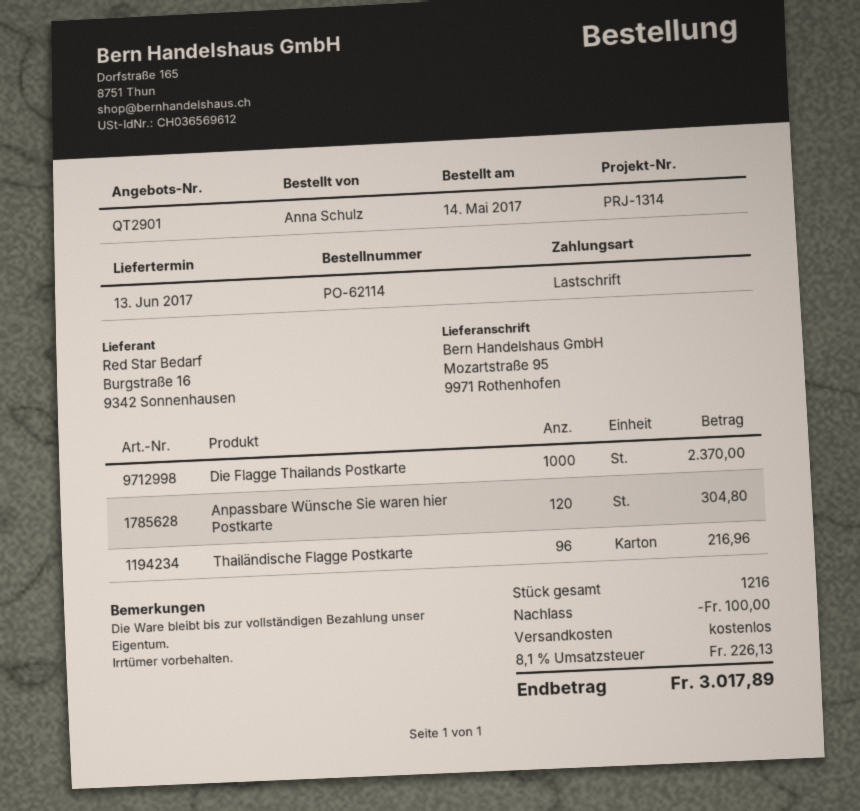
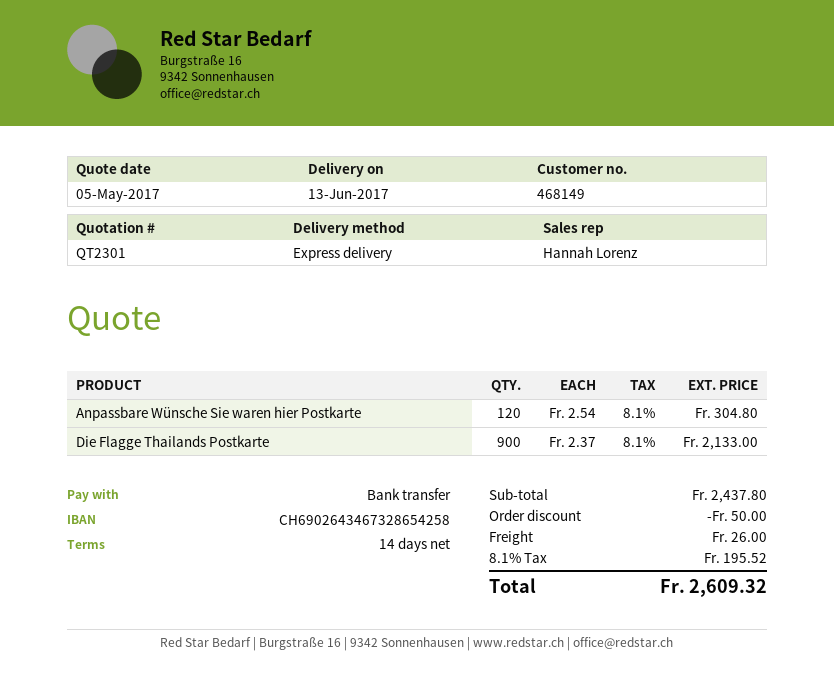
quote number: QT2901 -> QT2301
payment method: direct debit -> bank transfer
Die Flagge Thailands Postkarte: 1000 for 2370.00 -> 900 for 2133.00
Thailändische Flagge Postkarte: 96 for 216.96 -> none
discount: 100.00 -> 50.00
shipping: 0.00 -> 26.00
tax: 8.1% = 226.13 -> 8.1% = 195.52
total: 3017.89 -> 2609.32

